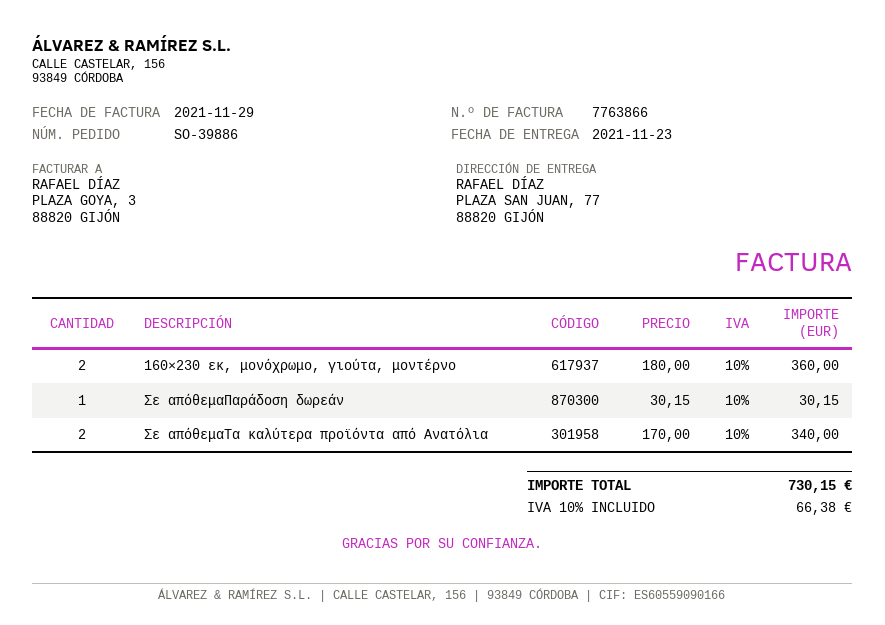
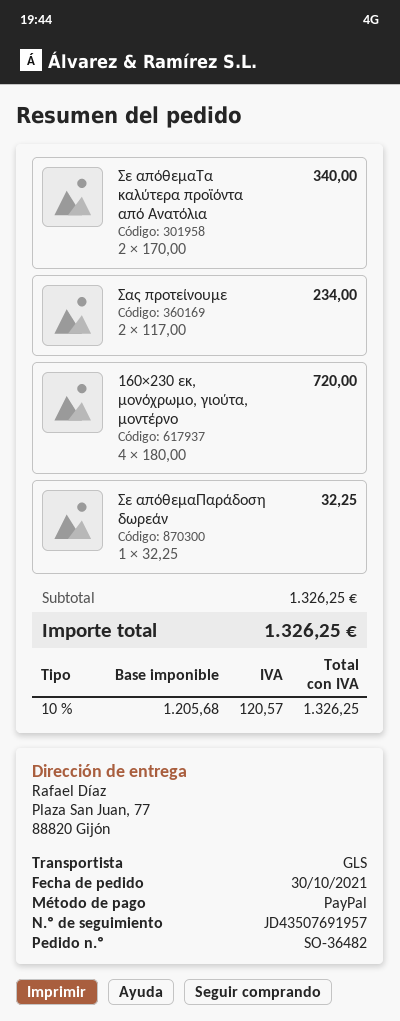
order number: SO-39886 -> SO-36482
160×230 εκ, μονόχρωμο, γιούτα, μοντέρνο: 2 x 180.00 = 360.00 -> 4 x 180.00 = 720.00
Σε απόθεμαΠαράδοση δωρεάν: 1 x 30.15 = 30.15 -> 1 x 32.25 = 32.25
Σας προτείνουμε: none -> 2 x 117.00 = 234.00
tax: 10% = 66.38 -> 10% = 120.57
total: 730.15 -> 1326.25

